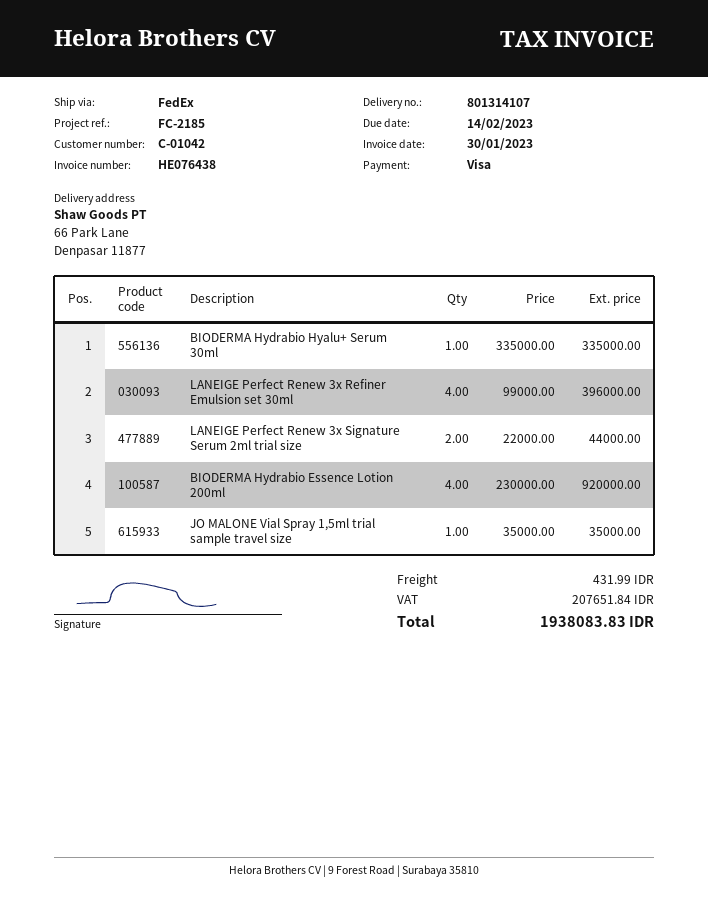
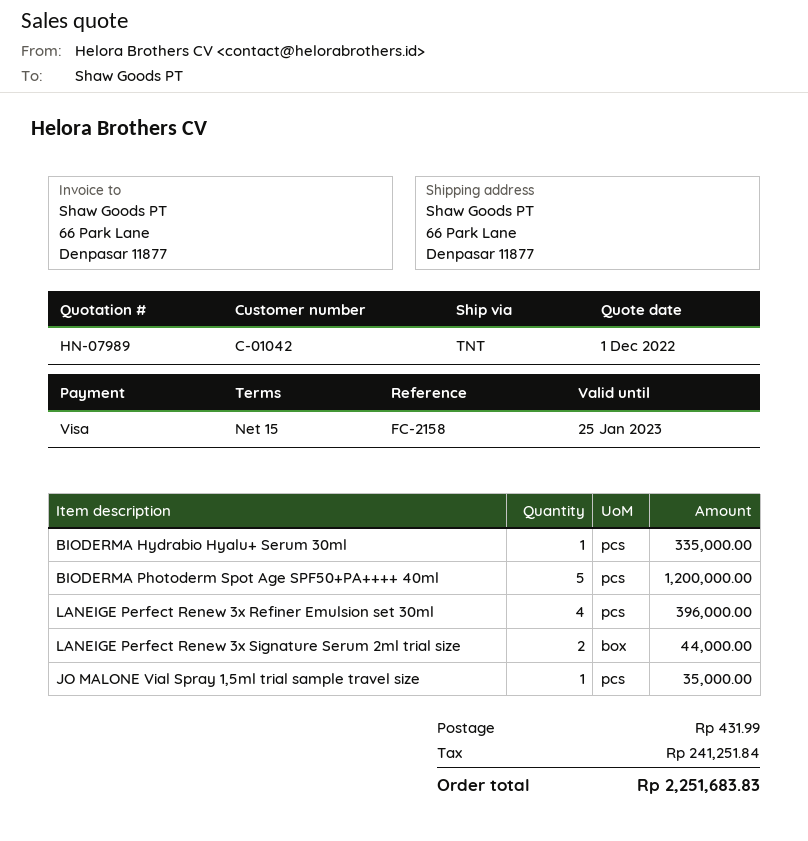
reference: FC-2185 -> FC-2158
shipping method: FedEx -> TNT
BIODERMA Hydrabio Essence Lotion 200ml: 4 for 920000.00 -> none
BIODERMA Photoderm Spot Age SPF50+PA++++ 40ml: none -> 5 for 1200000.00
tax: 207651.84 -> 241251.84
total: 1938083.83 -> 2251683.83

